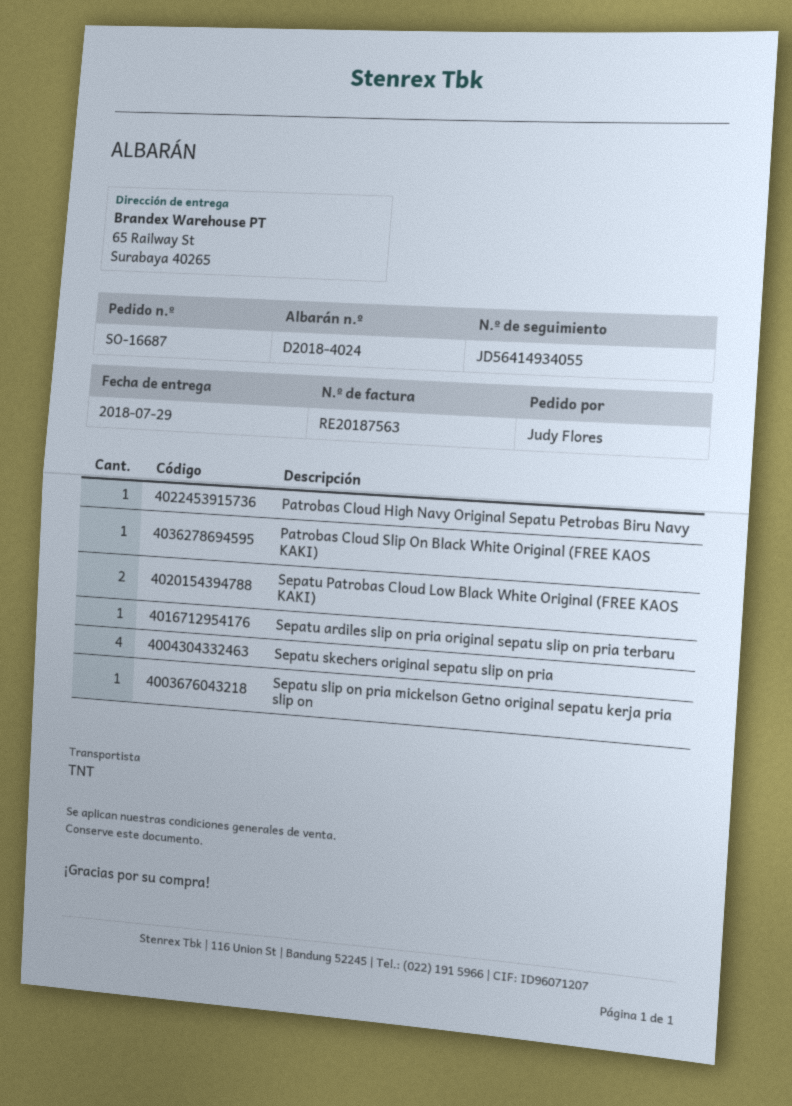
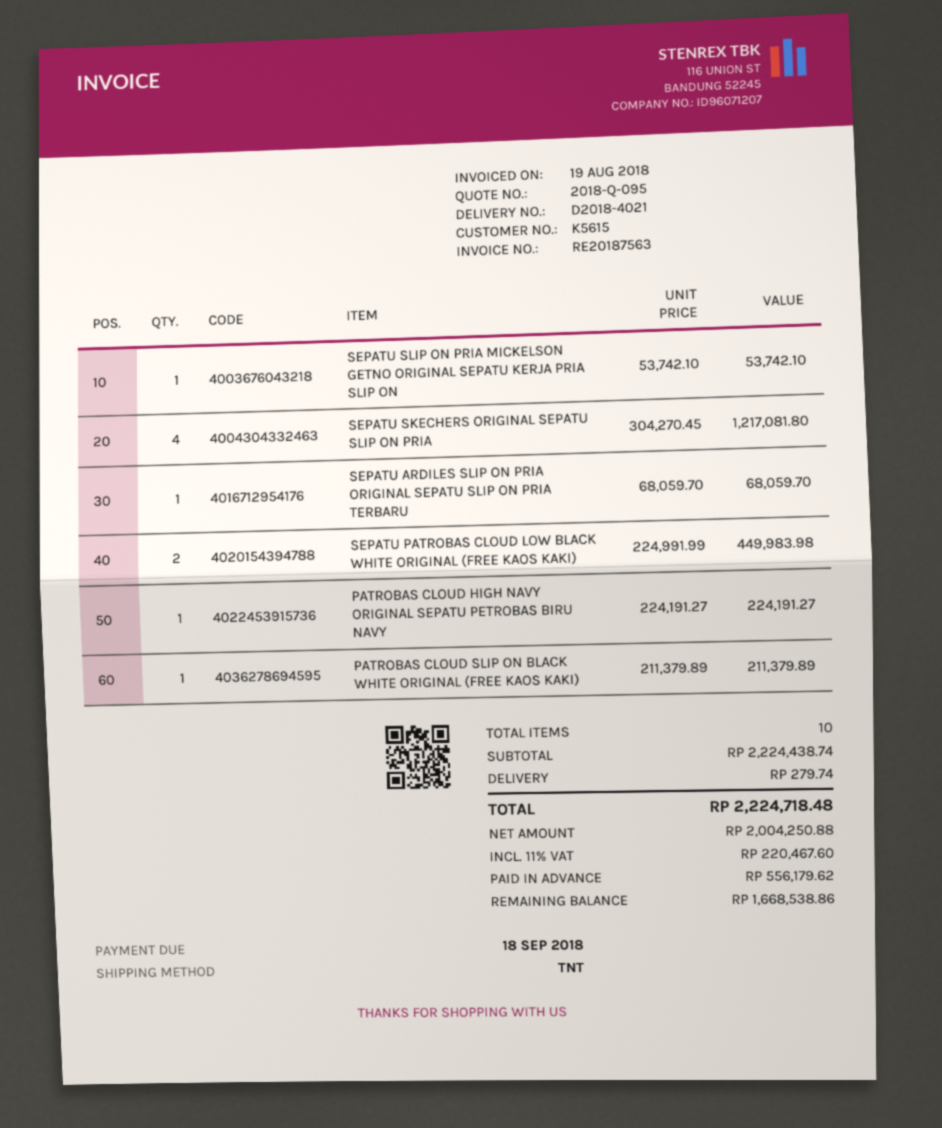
delivery note number: D2018-4024 -> D2018-4021

